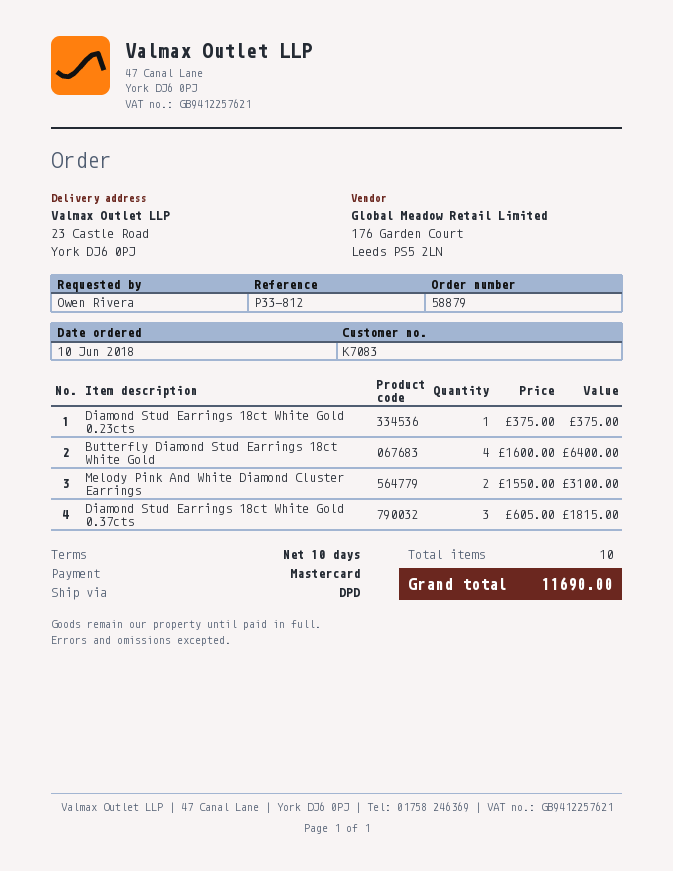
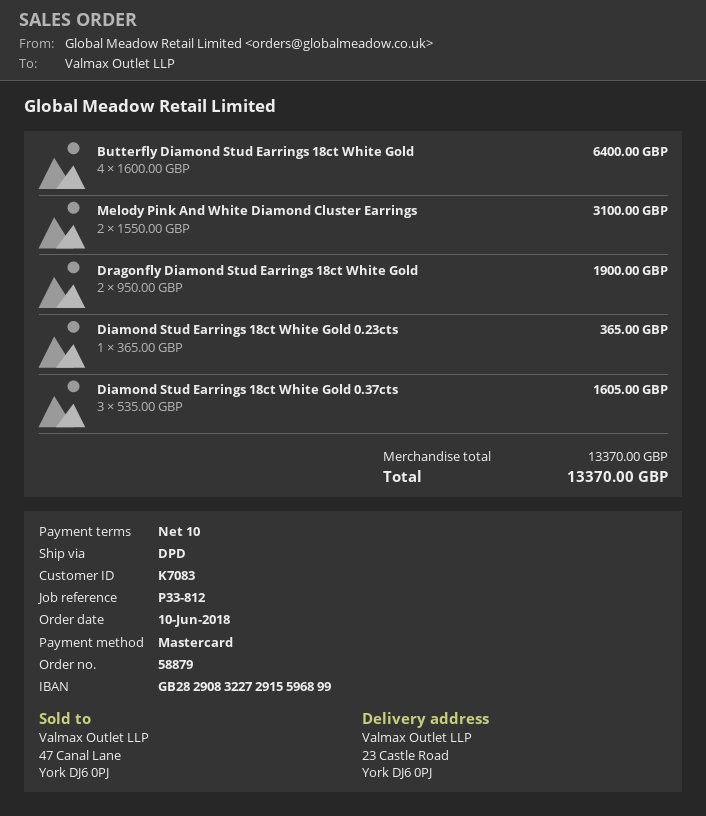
Diamond Stud Earrings 18ct White Gold 0.23cts: 1 x 375.00 = 375.00 -> 1 x 365.00 = 365.00
Diamond Stud Earrings 18ct White Gold 0.37cts: 3 x 605.00 = 1815.00 -> 3 x 535.00 = 1605.00
Dragonfly Diamond Stud Earrings 18ct White Gold: none -> 2 x 950.00 = 1900.00
total: 11690.00 -> 13370.00

